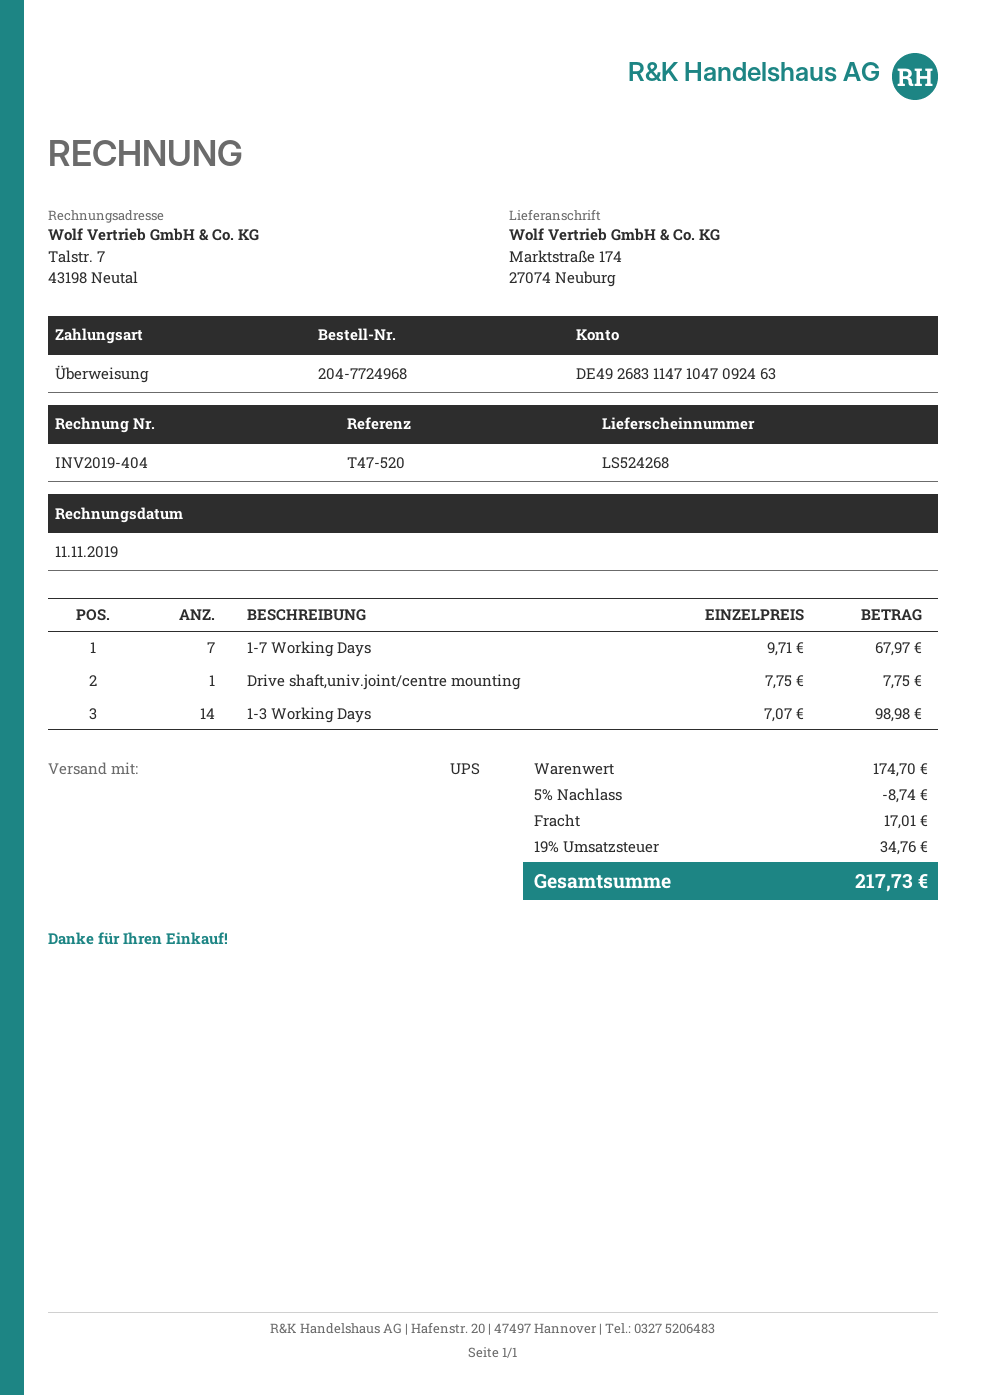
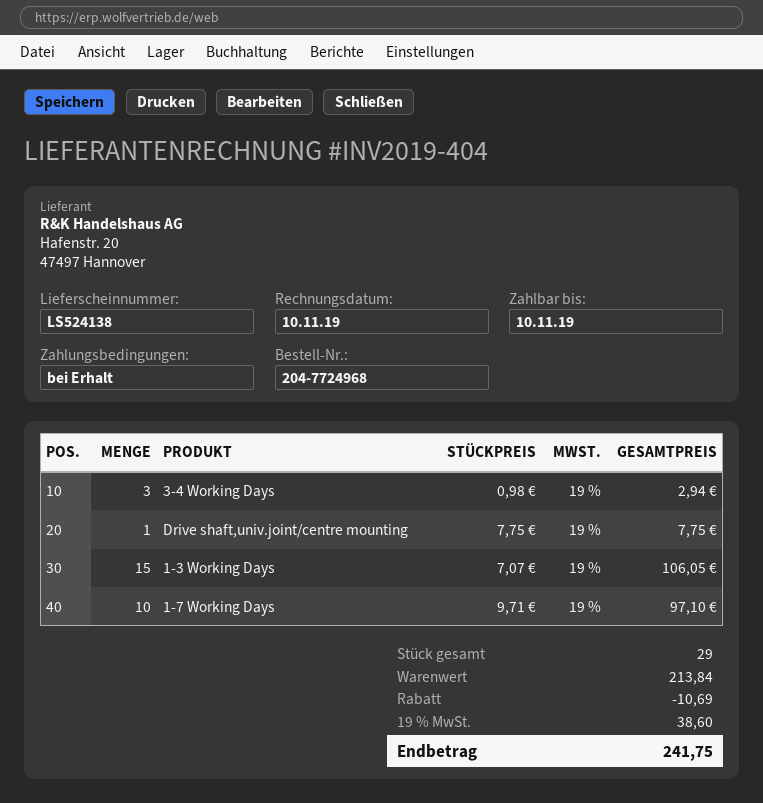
delivery note number: LS524268 -> LS524138
invoice date: 2019-11-11 -> 2019-11-10
1-7 Working Days: 7 x 9.71 = 67.97 -> 10 x 9.71 = 97.10
1-3 Working Days: 14 x 7.07 = 98.98 -> 15 x 7.07 = 106.05
3-4 Working Days: none -> 3 x 0.98 = 2.94
subtotal: 174.70 -> 213.84
discount: 8.74 -> 10.69
shipping: 17.01 -> none
tax: 19% = 34.76 -> 19% = 38.60
total: 217.73 -> 241.75

